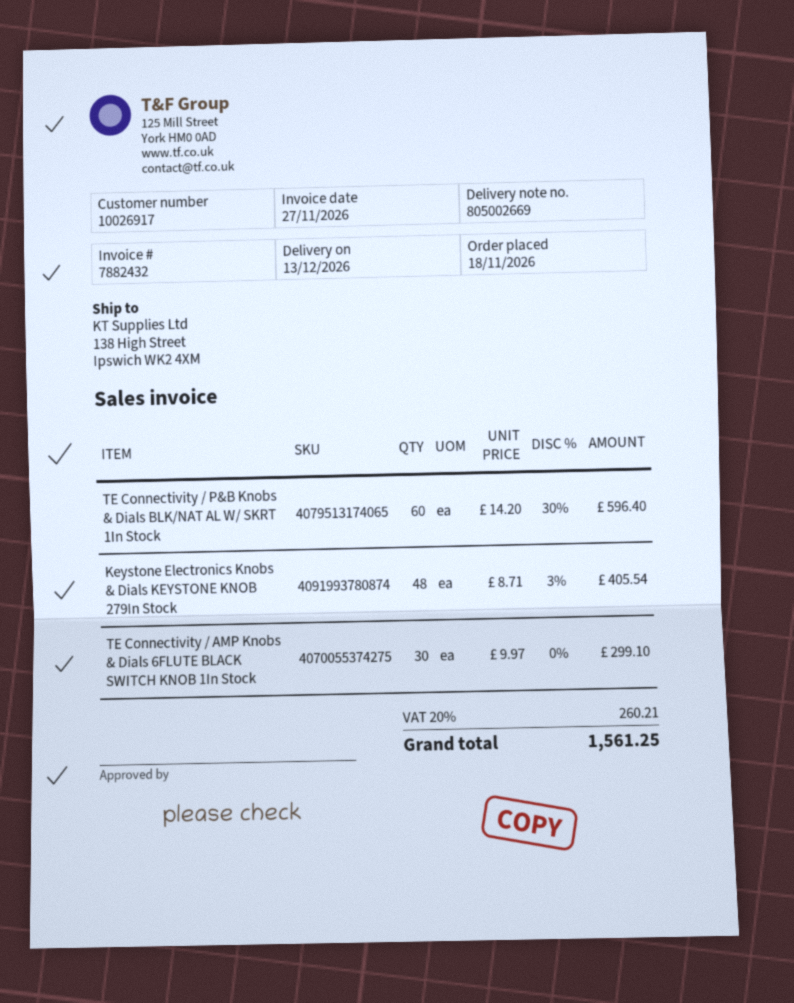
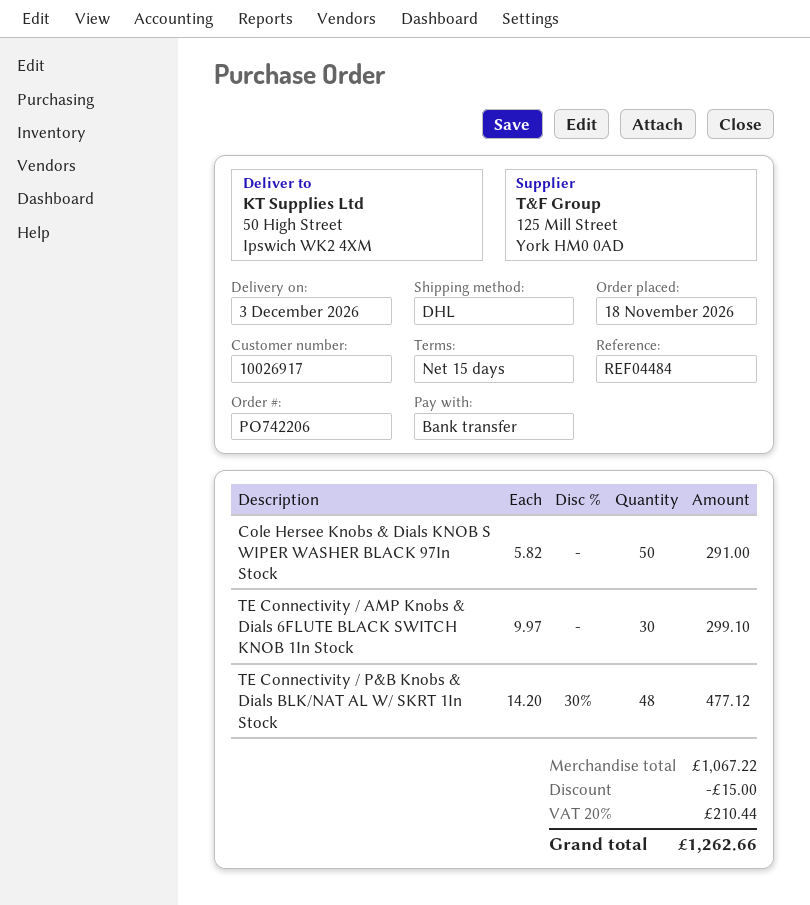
delivery date: 2026-12-13 -> 2026-12-03
ship to: 138 High Street, Ipswich WK2 4XM -> 50 High Street, Ipswich WK2 4XM
TE Connectivity / P&B Knobs & Dials BLK/NAT AL W/ SKRT 1In Stock: 60 x 14.20 - 30% = 596.40 -> 48 x 14.20 - 30% = 477.12
Keystone Electronics Knobs & Dials KEYSTONE KNOB 279In Stock: 48 x 8.71 - 3% = 405.54 -> none
Cole Hersee Knobs & Dials KNOB S WIPER WASHER BLACK 97In Stock: none -> 50 x 5.82 = 291.00
discount: none -> 15.00
tax: 20% = 260.21 -> 20% = 210.44
total: 1561.25 -> 1262.66

